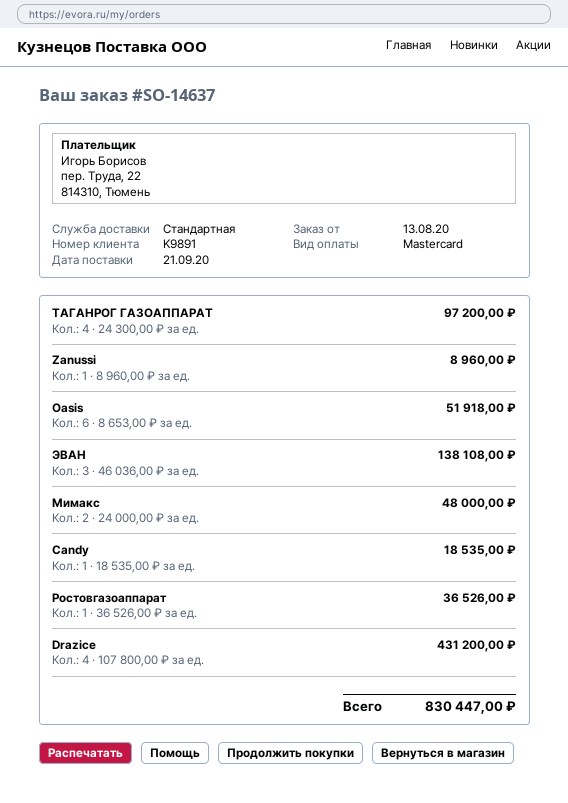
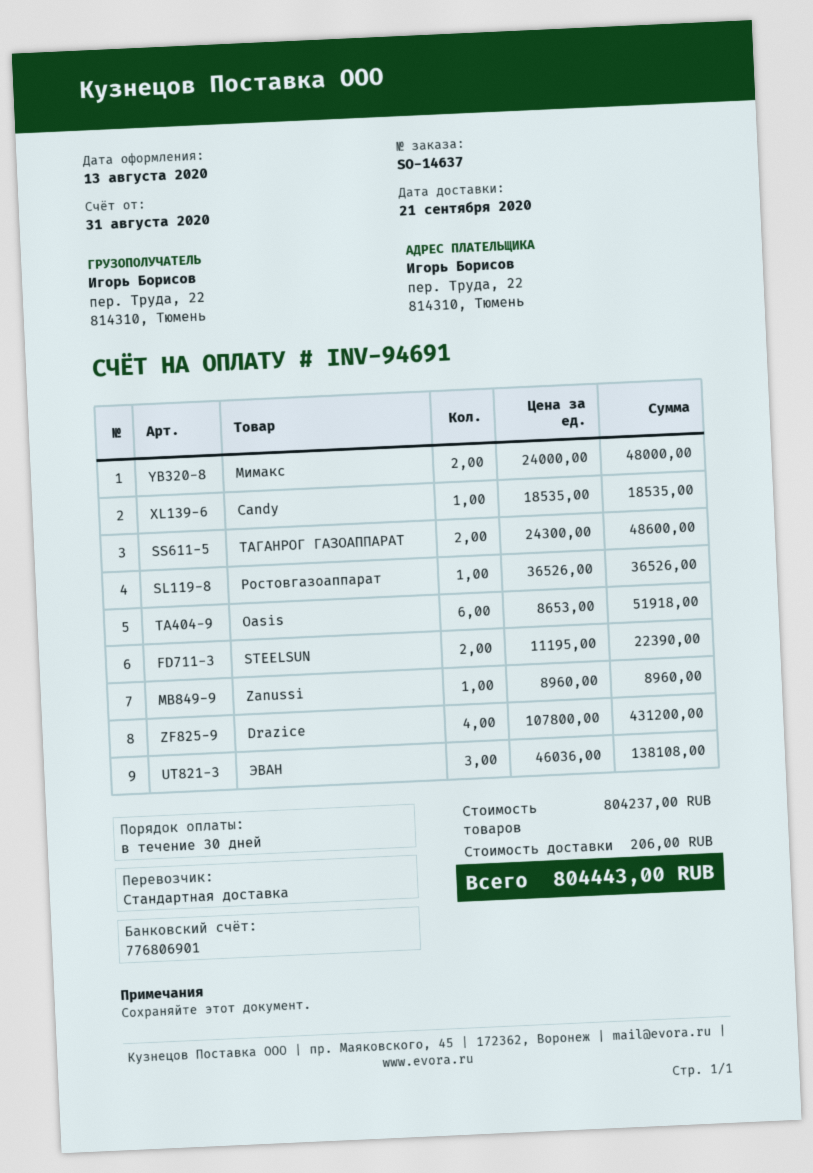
ТАГАНРОГ ГАЗОАППАРАТ: 4 x 24300.00 = 97200.00 -> 2 x 24300.00 = 48600.00
STEELSUN: none -> 2 x 11195.00 = 22390.00
shipping: none -> 206.00
total: 830447.00 -> 804443.00

